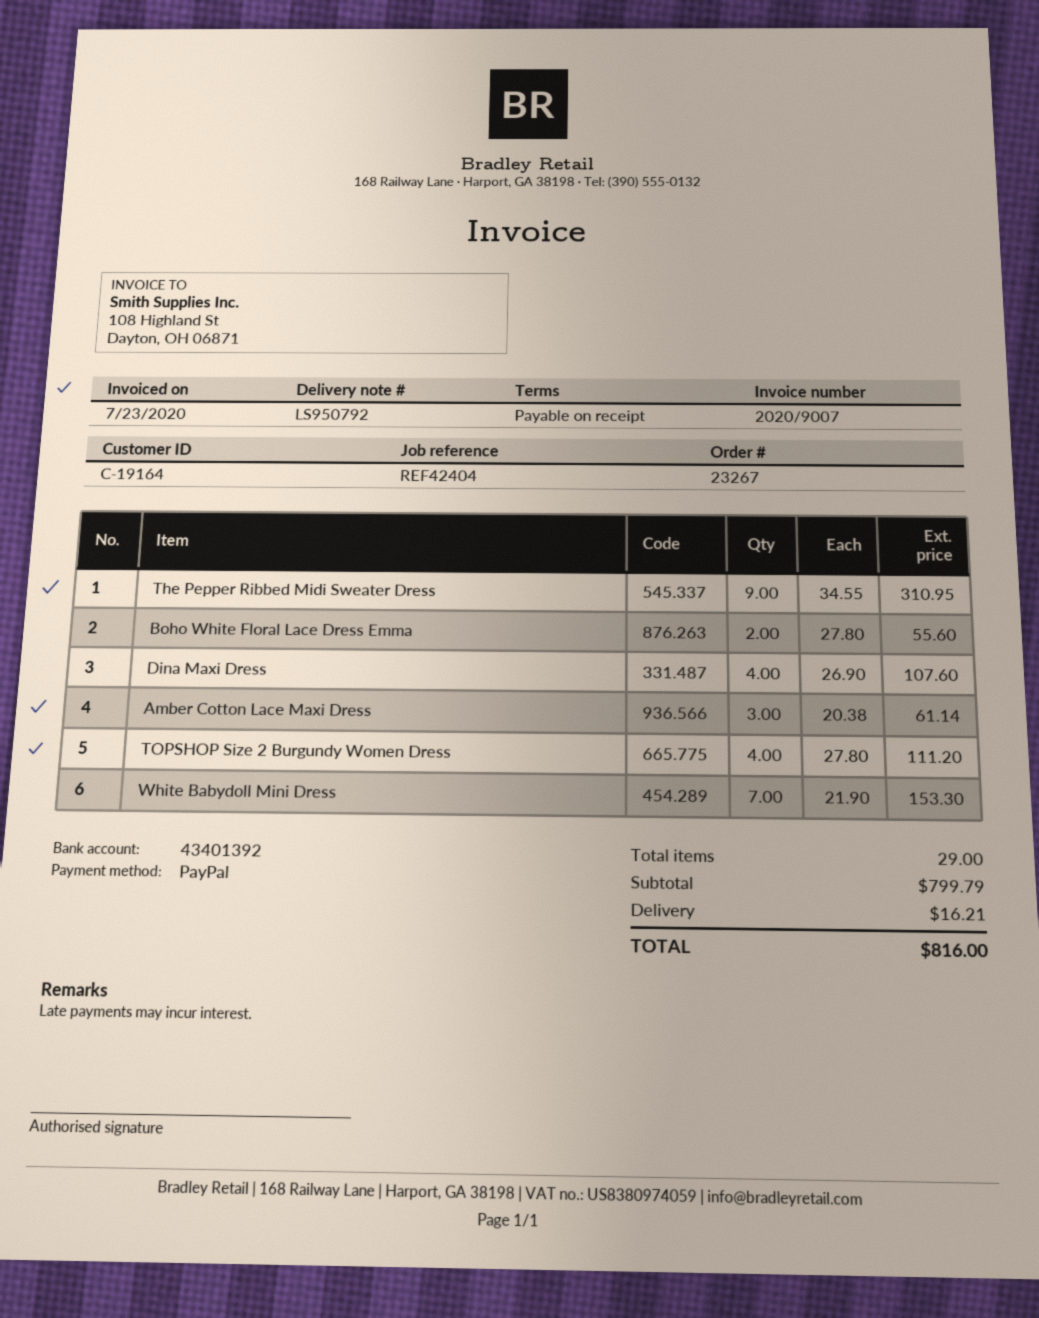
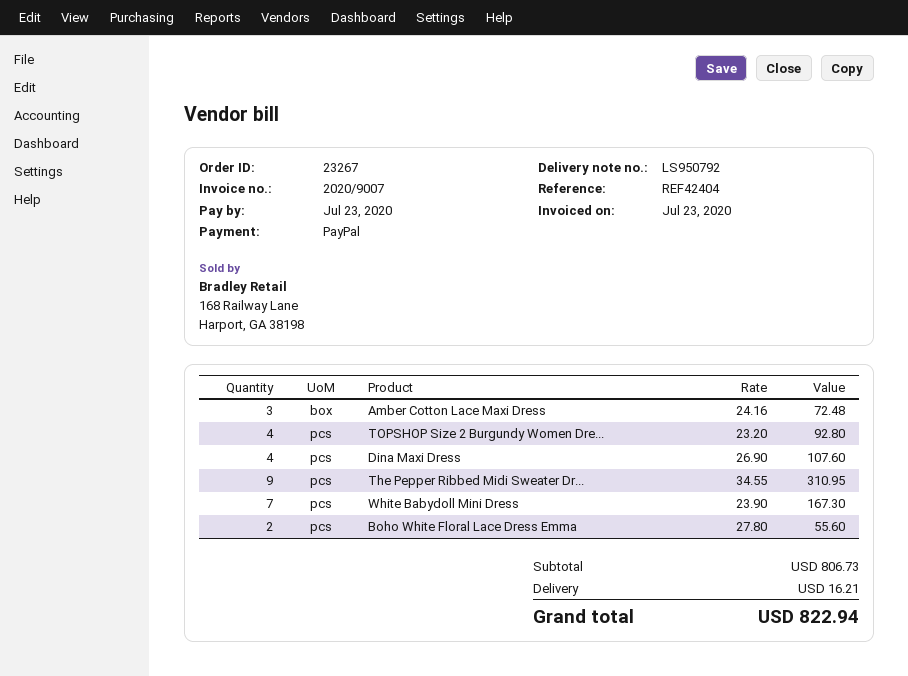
Amber Cotton Lace Maxi Dress: 3 x 20.38 = 61.14 -> 3 x 24.16 = 72.48
TOPSHOP Size 2 Burgundy Women Dress: 4 x 27.80 = 111.20 -> 4 x 23.20 = 92.80
White Babydoll Mini Dress: 7 x 21.90 = 153.30 -> 7 x 23.90 = 167.30
subtotal: 799.79 -> 806.73
total: 816.00 -> 822.94

